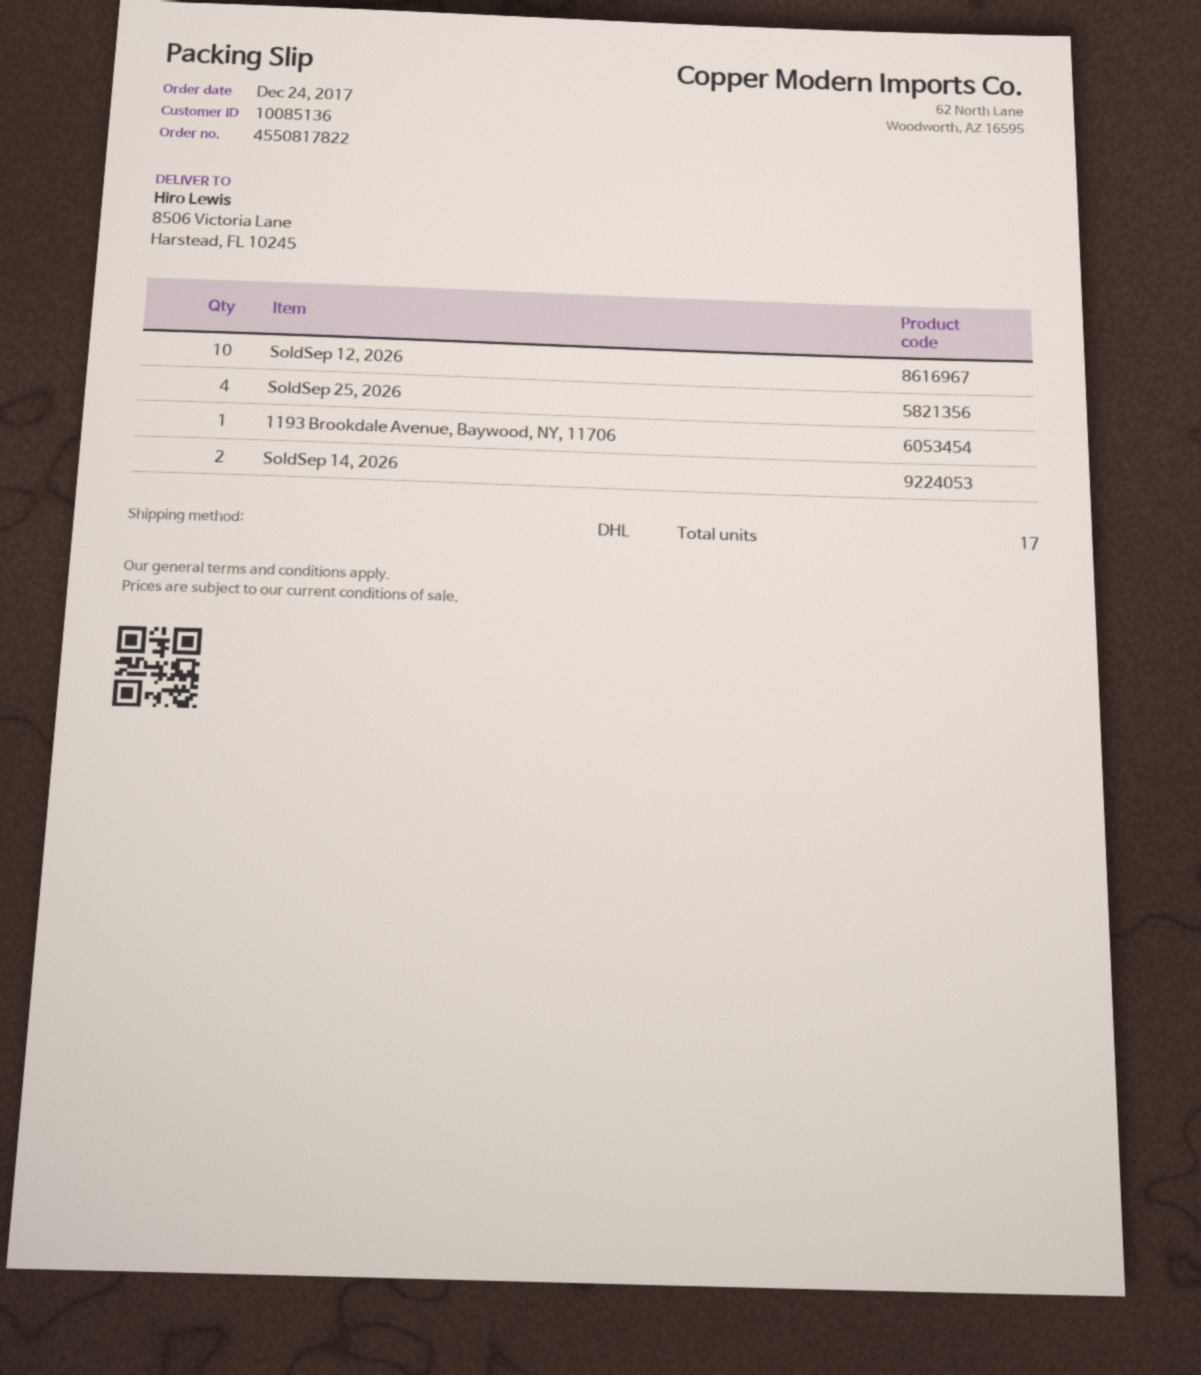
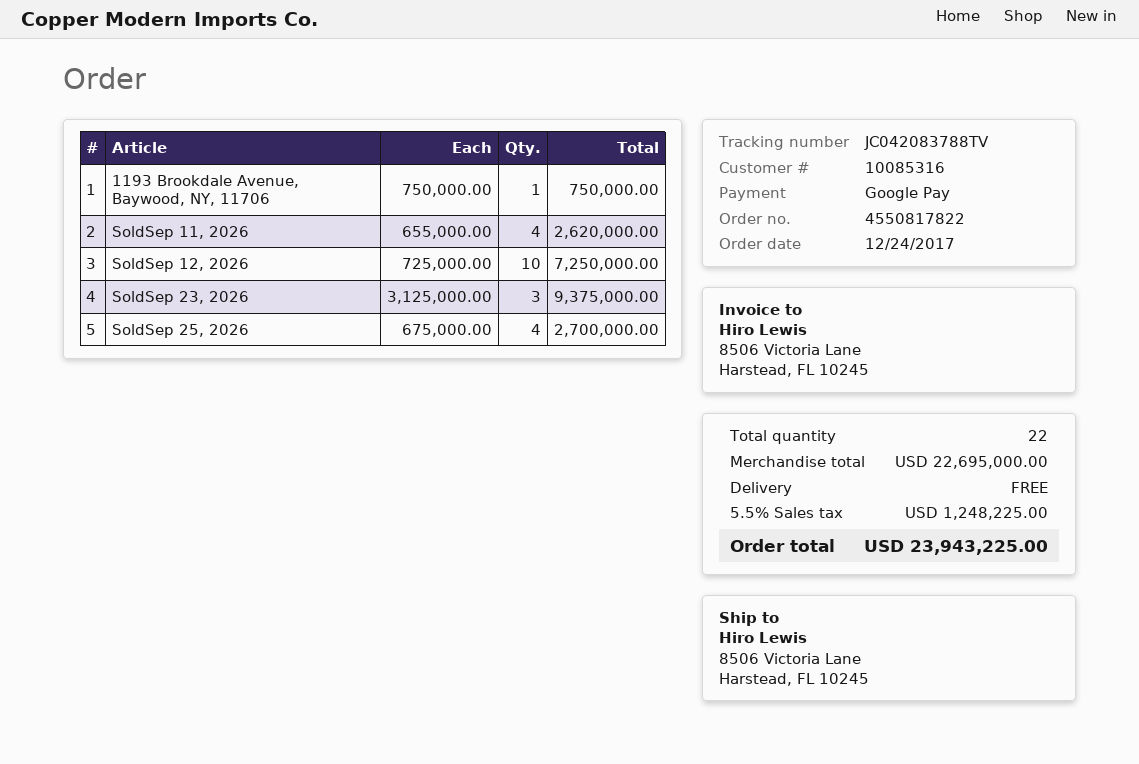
customer number: 10085136 -> 10085316
SoldSep 14, 2026: 2 -> none
SoldSep 11, 2026: none -> 4
SoldSep 23, 2026: none -> 3
total quantity: 17 -> 22

